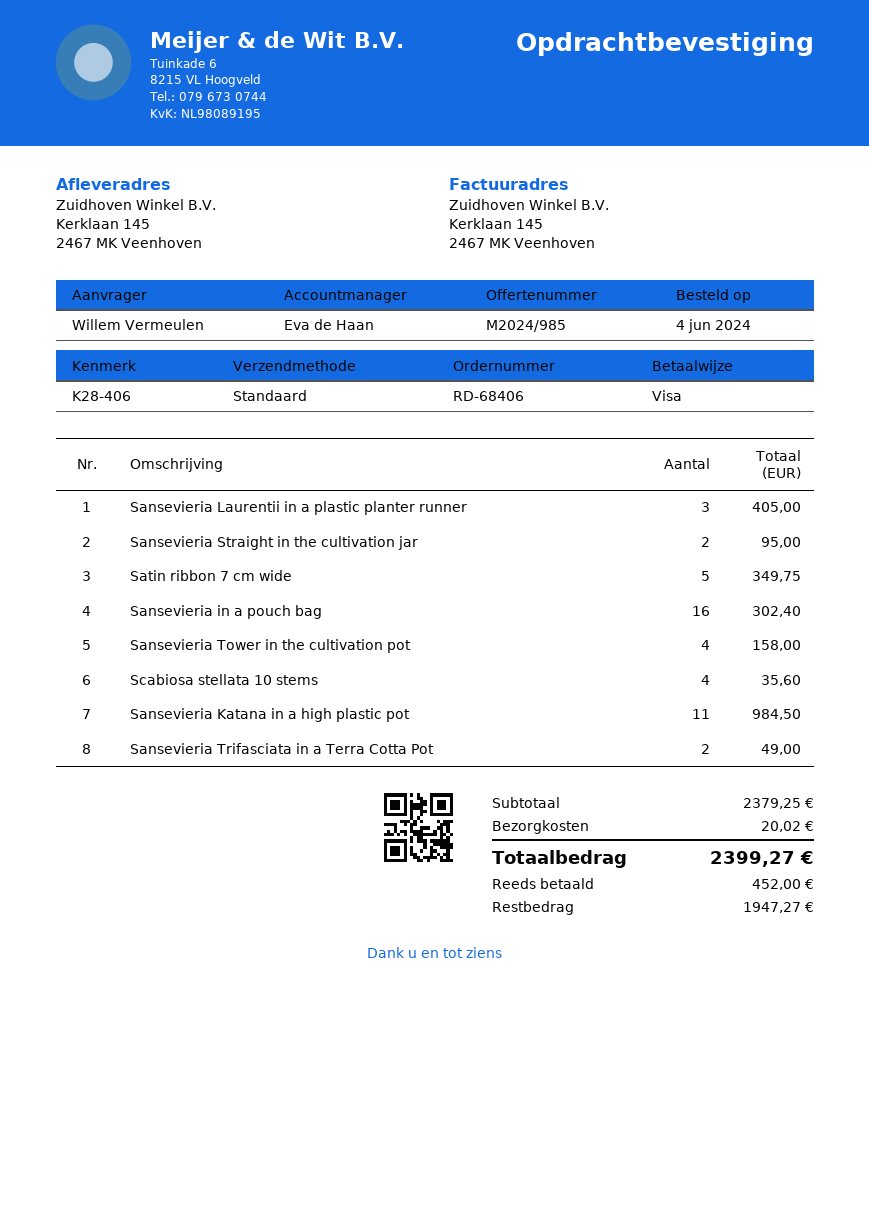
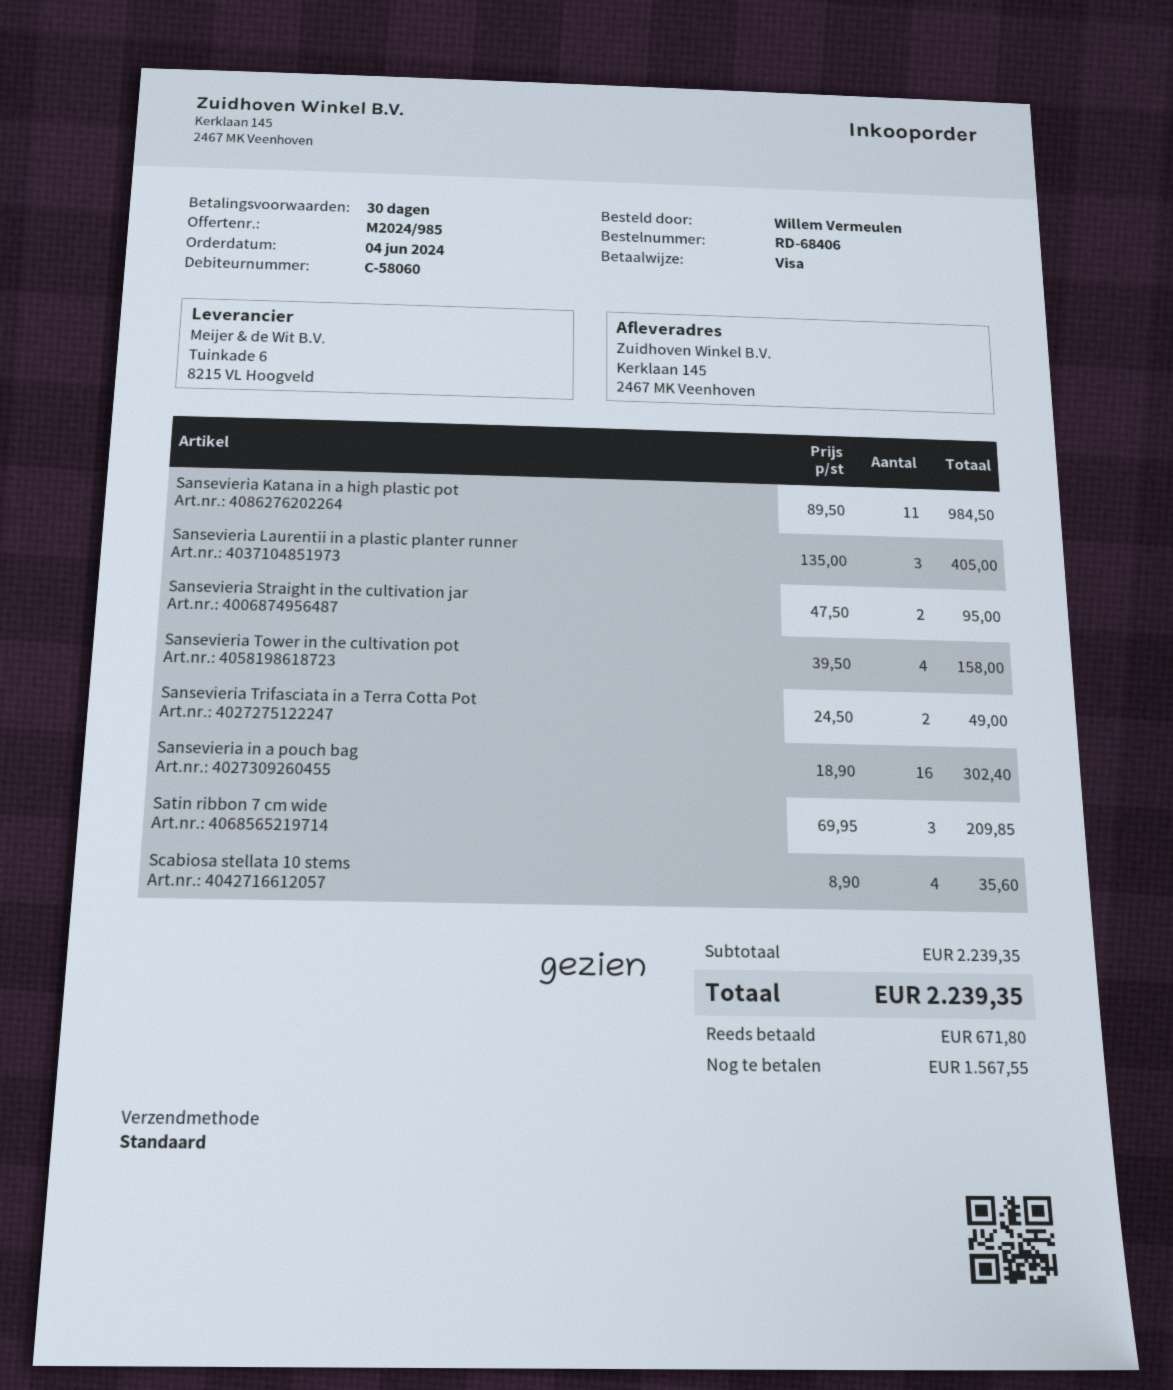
Satin ribbon 7 cm wide: 5 for 349.75 -> 3 for 209.85
subtotal: 2379.25 -> 2239.35
shipping: 20.02 -> none
total: 2399.27 -> 2239.35
deposit: 452.00 -> 671.80
balance: 1947.27 -> 1567.55

